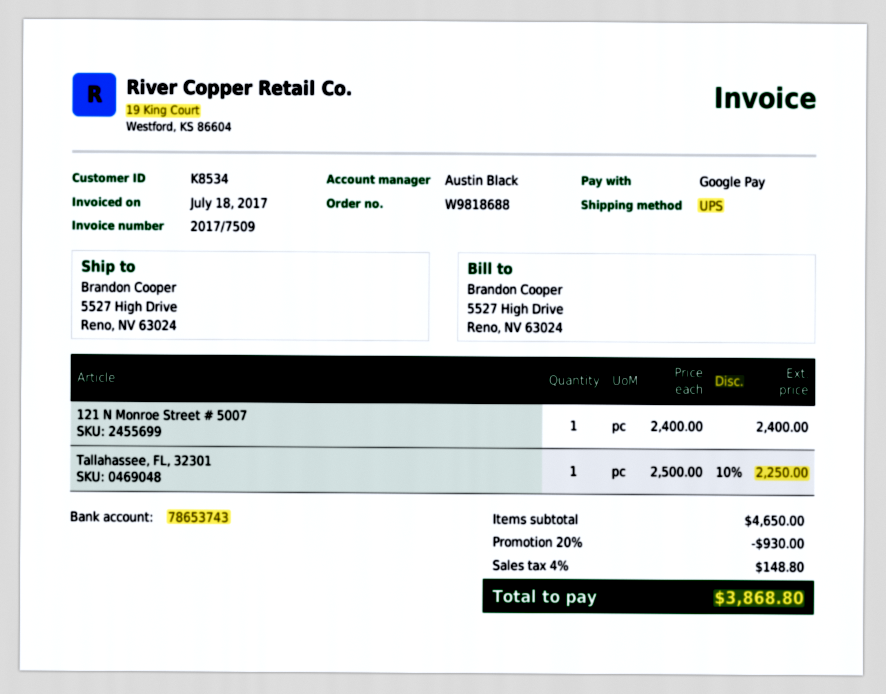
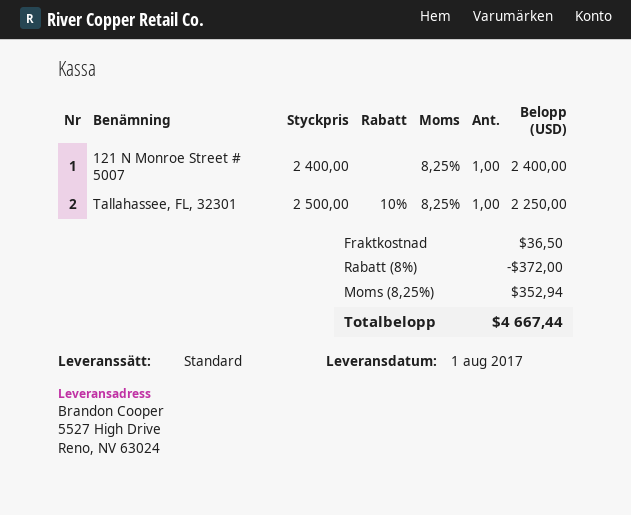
shipping method: UPS -> standard
discount: 20% = 930.00 -> 8% = 372.00
shipping: none -> 36.50
tax: 4% = 148.80 -> 8.25% = 352.94
total: 3868.80 -> 4667.44

